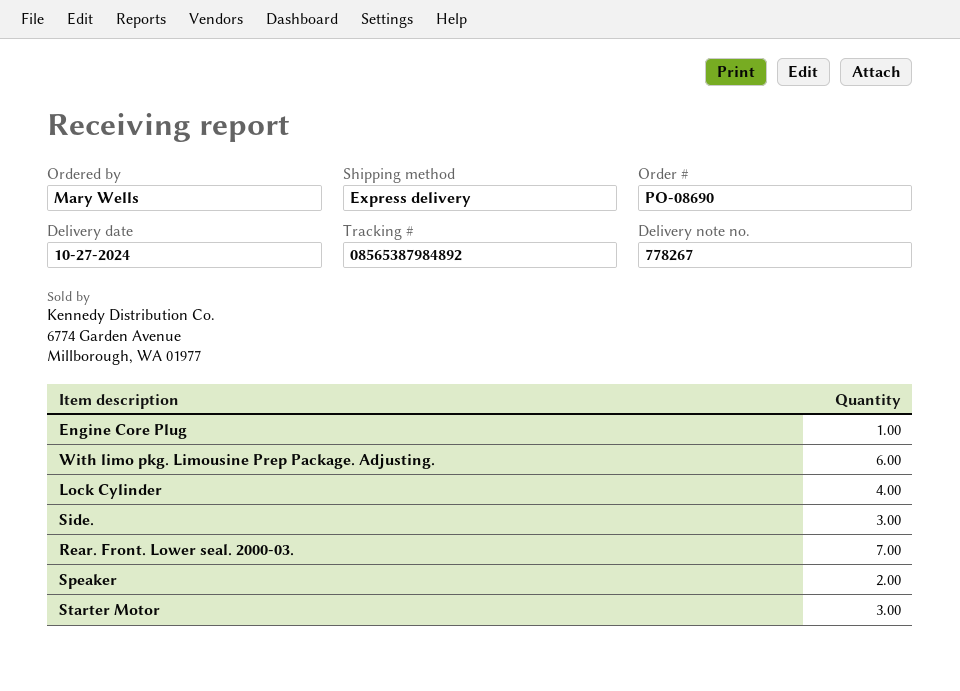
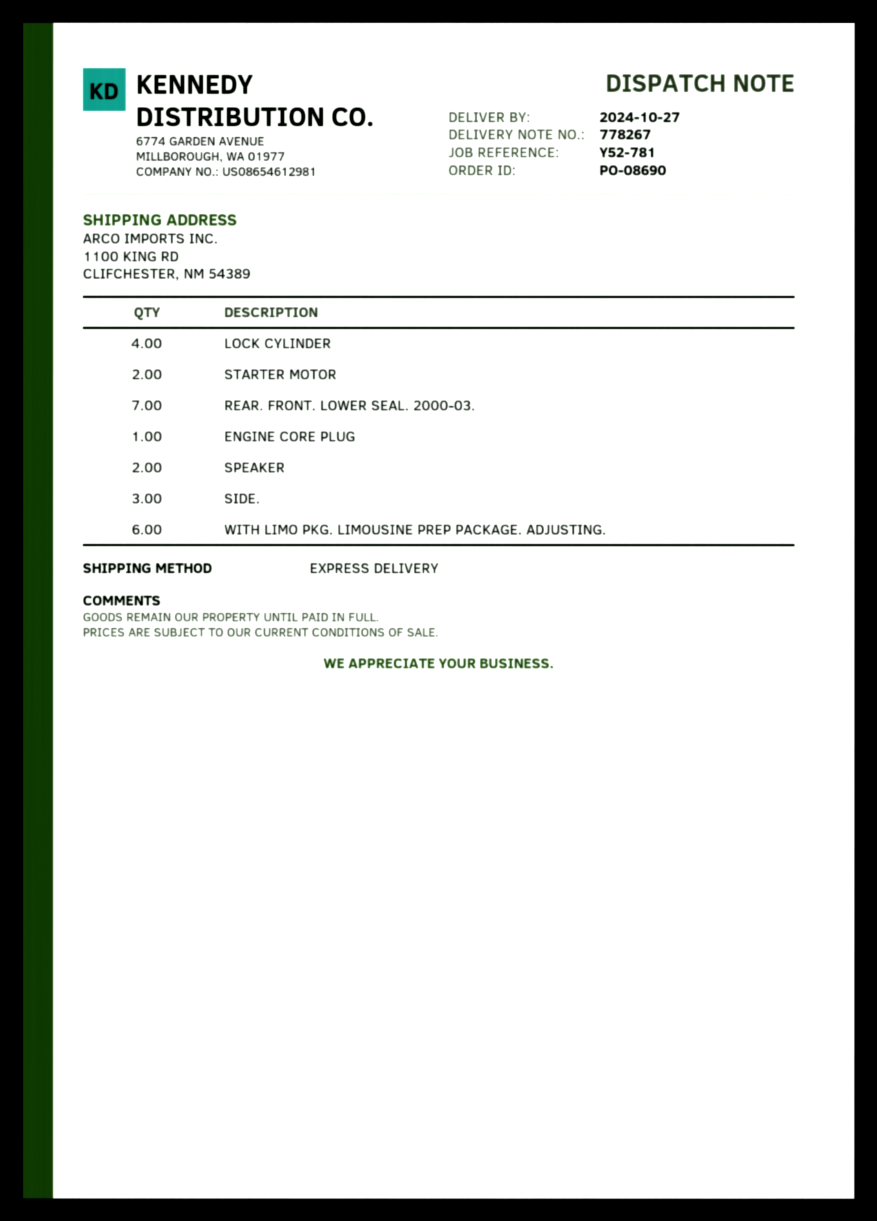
Starter Motor: 3 -> 2

